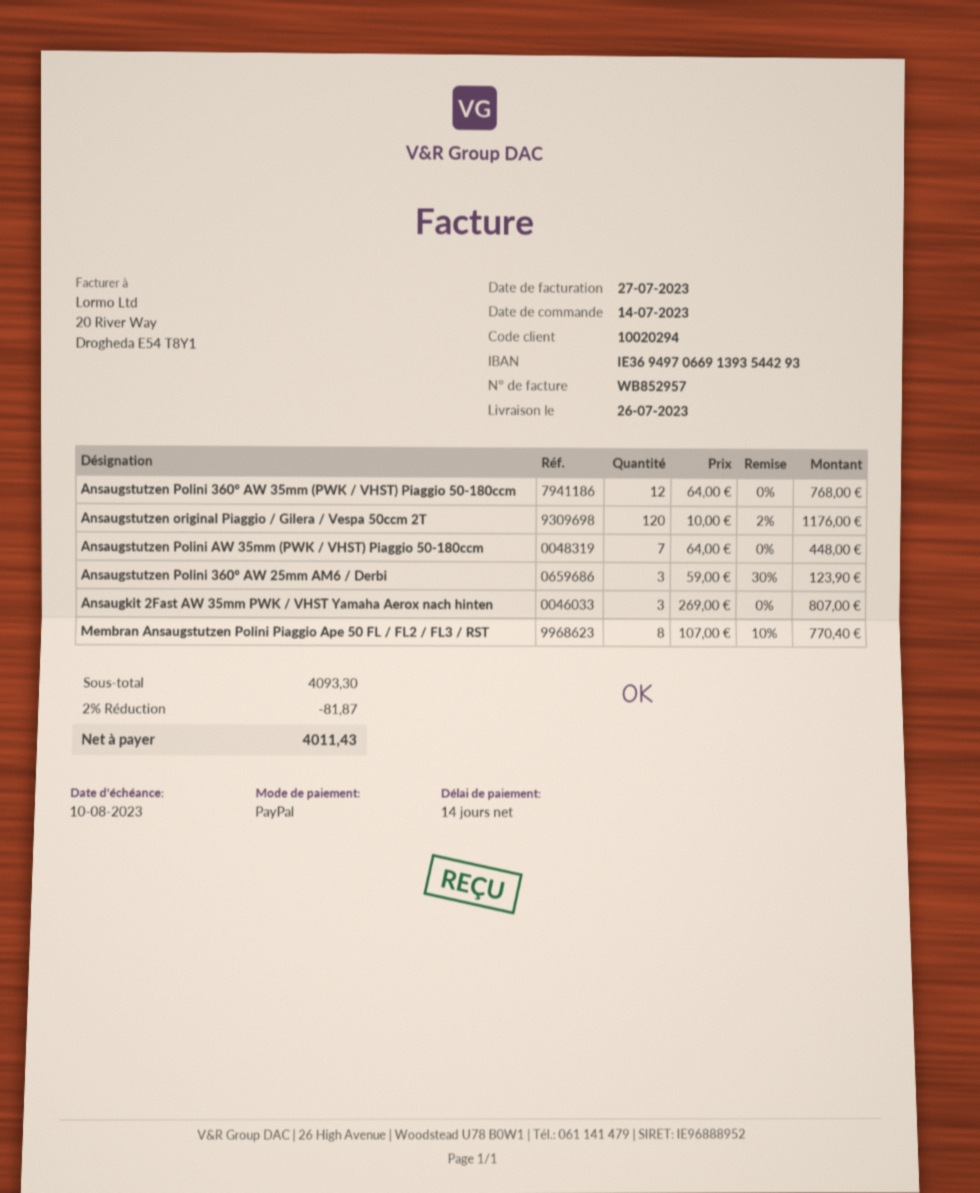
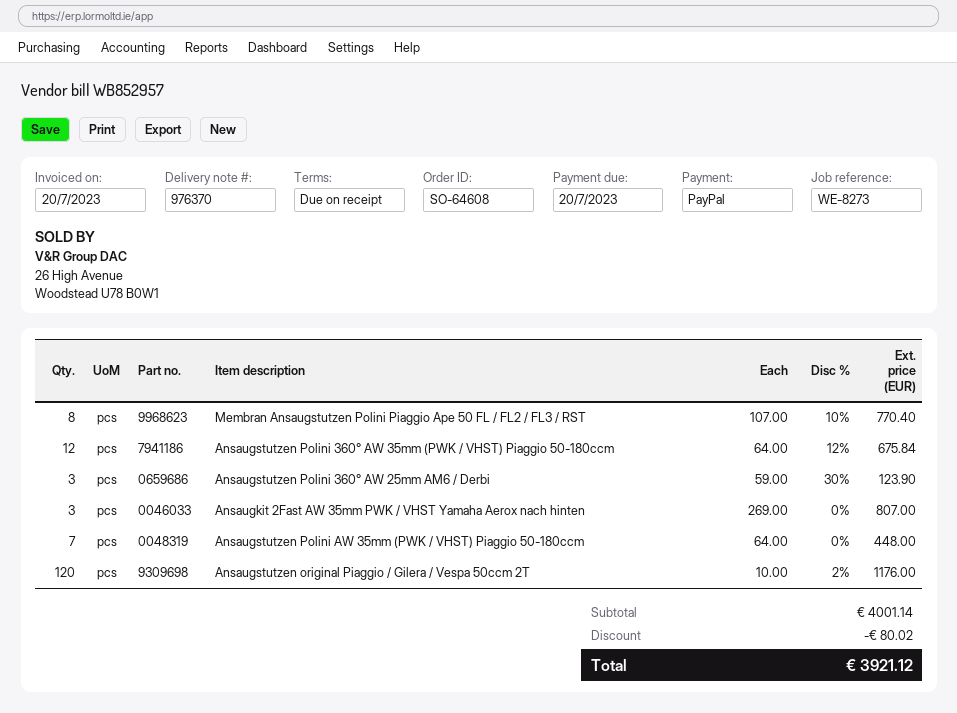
invoice date: 2023-07-27 -> 2023-07-20
payment terms: 14 days -> on receipt
due date: 2023-08-10 -> 2023-07-20
Ansaugstutzen Polini 360° AW 35mm (PWK / VHST) Piaggio 50-180ccm: 12 x 64.00 = 768.00 -> 12 x 64.00 - 12% = 675.84
subtotal: 4093.30 -> 4001.14
discount: 81.87 -> 80.02
total: 4011.43 -> 3921.12

